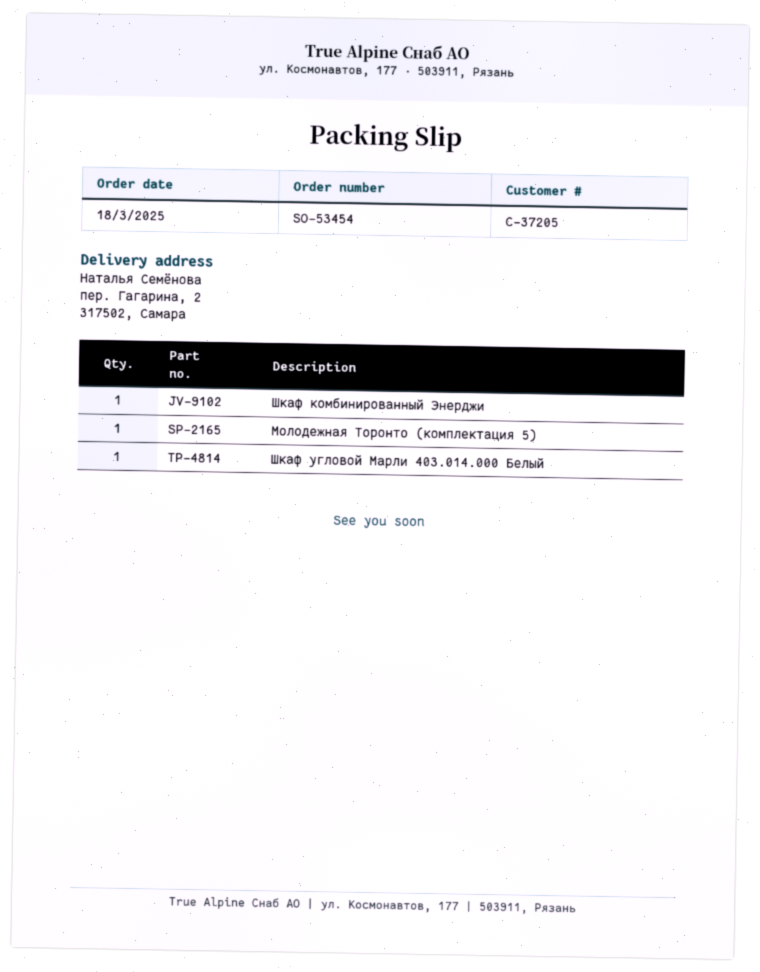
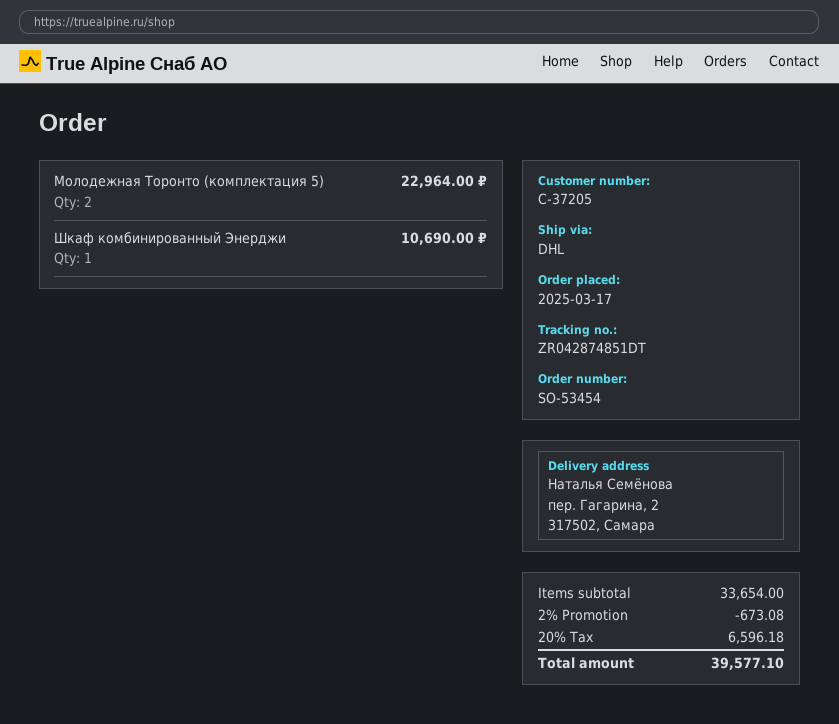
order date: 2025-03-18 -> 2025-03-17
Молодежная Торонто (комплектация 5): 1 -> 2
Шкаф угловой Марли 403.014.000 Белый: 1 -> none

